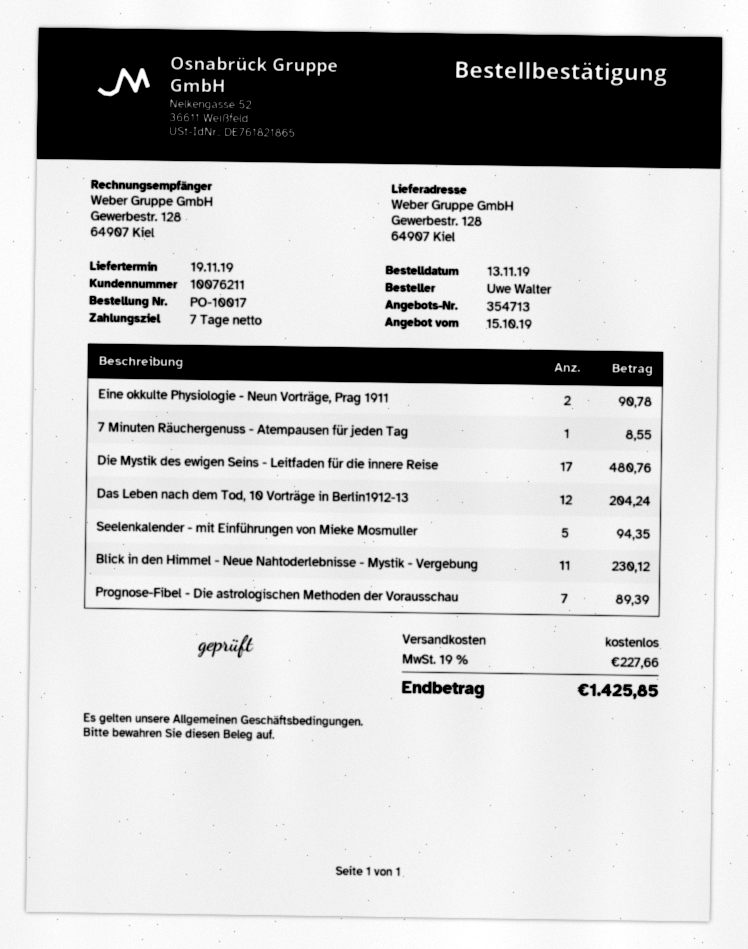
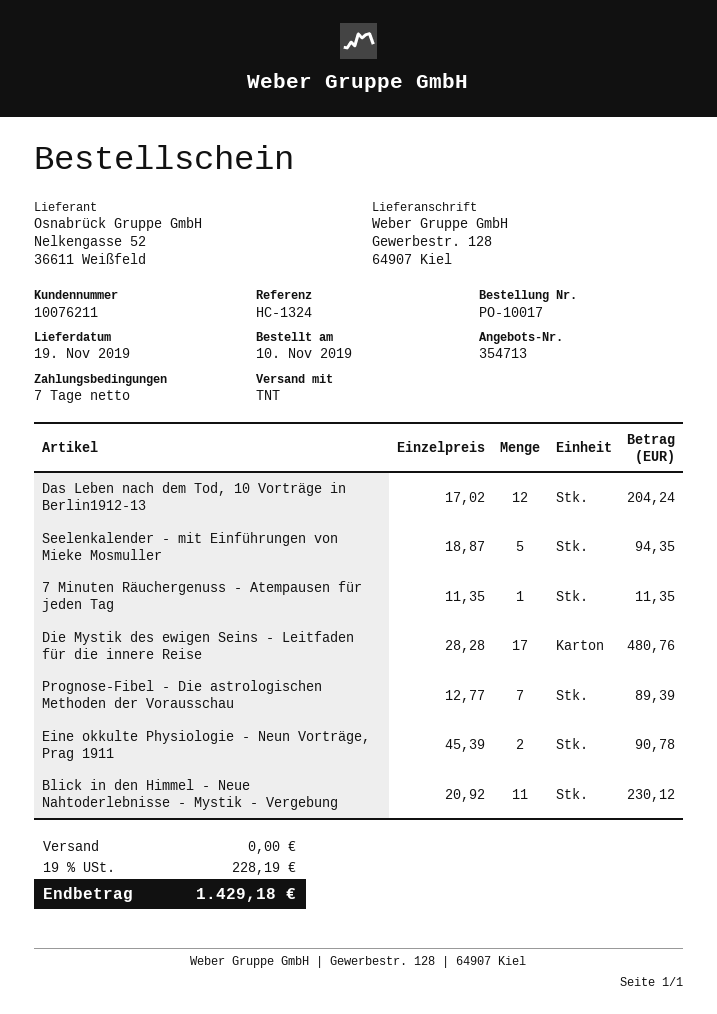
order date: 2019-11-13 -> 2019-11-10
7 Minuten Räuchergenuss - Atempausen für jeden Tag: 1 for 8.55 -> 1 for 11.35
tax: 19% = 227.66 -> 19% = 228.19
total: 1425.85 -> 1429.18

